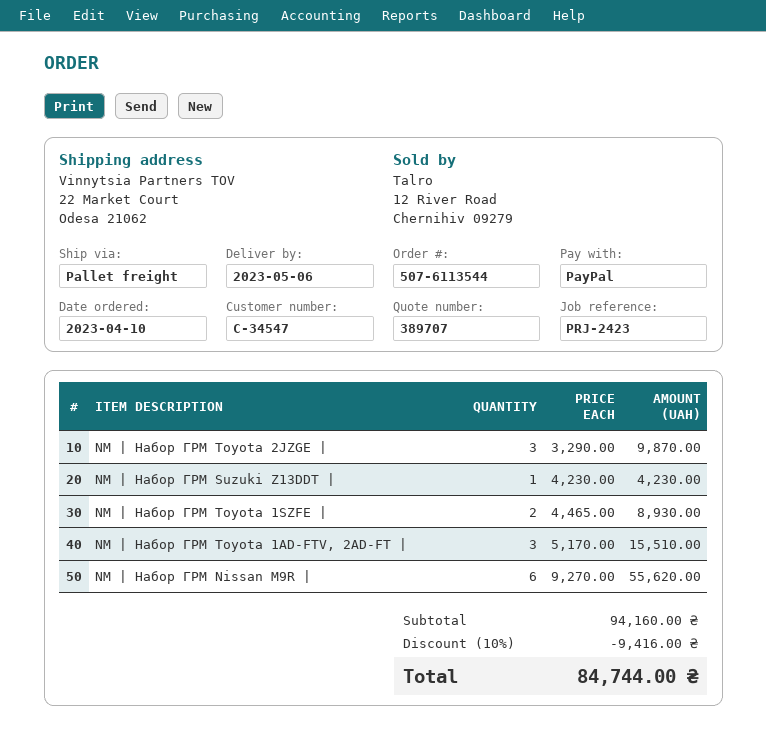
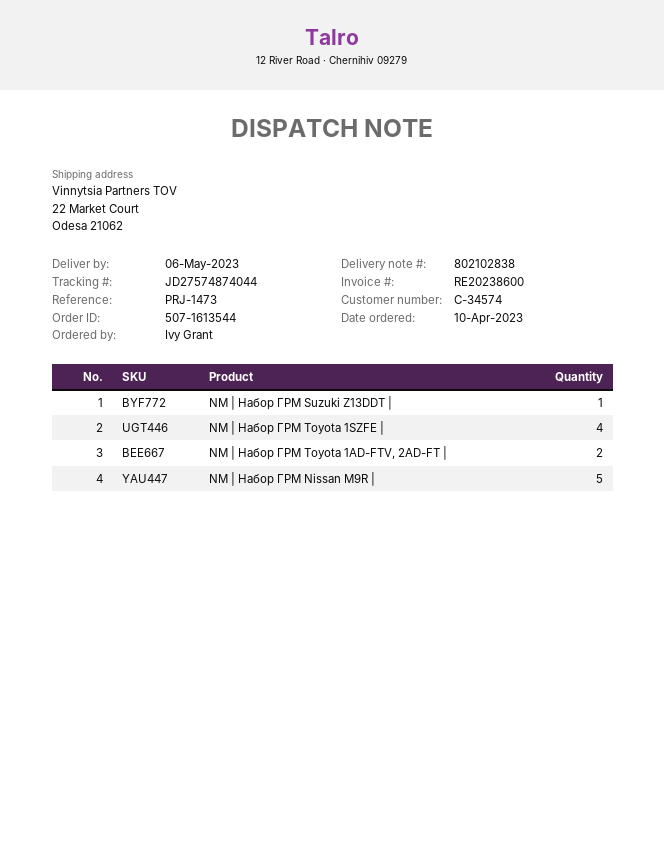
order number: 507-6113544 -> 507-1613544
customer number: C-34547 -> C-34574
reference: PRJ-2423 -> PRJ-1473
NM | Набор ГРМ Toyota 2JZGE |: 3 -> none
NM | Набор ГРМ Toyota 1SZFE |: 2 -> 4
NM | Набор ГРМ Toyota 1AD-FTV, 2AD-FT |: 3 -> 2
NM | Набор ГРМ Nissan M9R |: 6 -> 5

